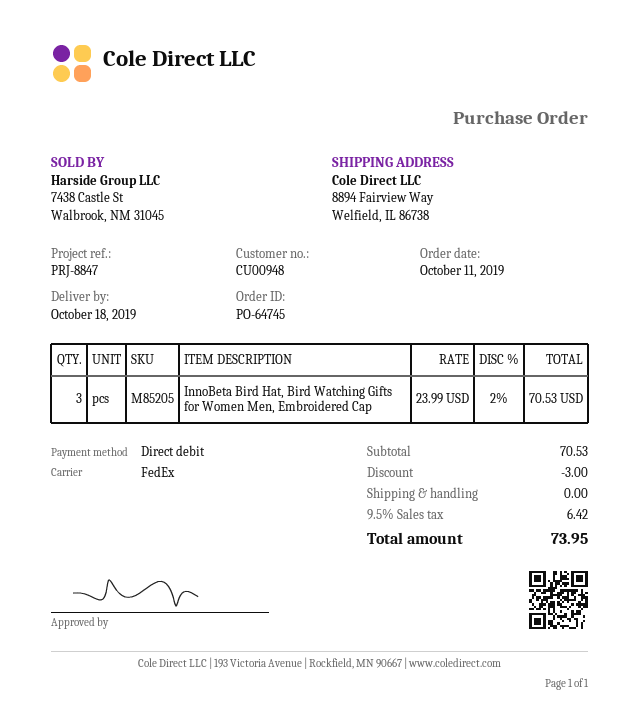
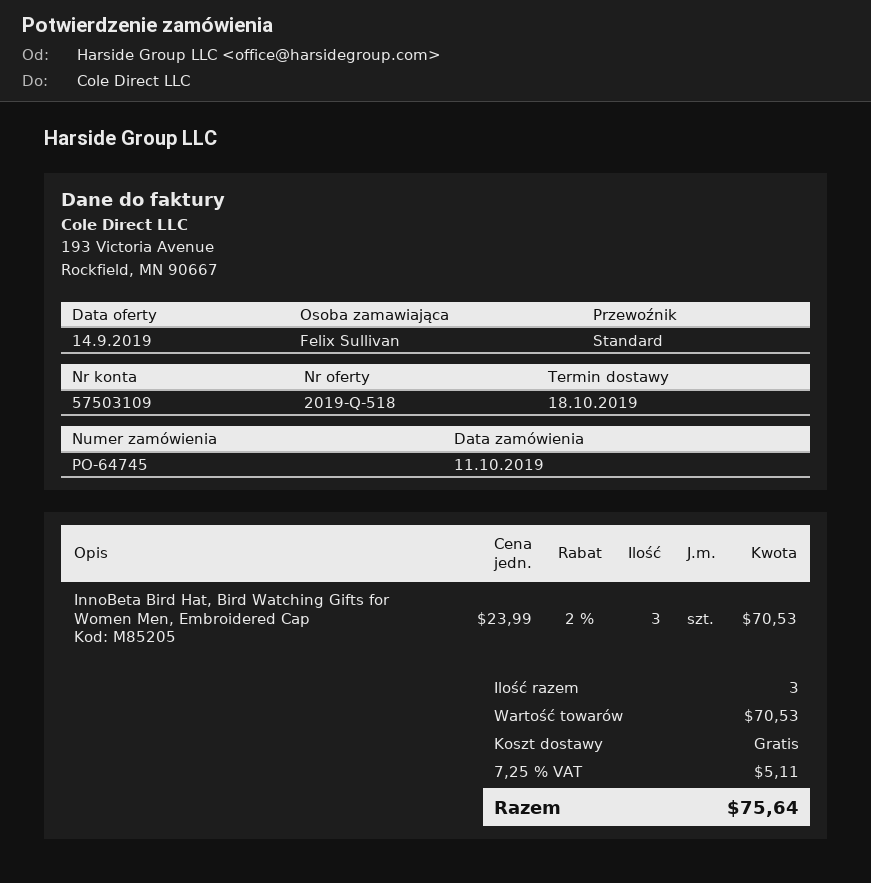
shipping method: FedEx -> standard
discount: 3.00 -> none
tax: 9.5% = 6.42 -> 7.25% = 5.11
total: 73.95 -> 75.64

